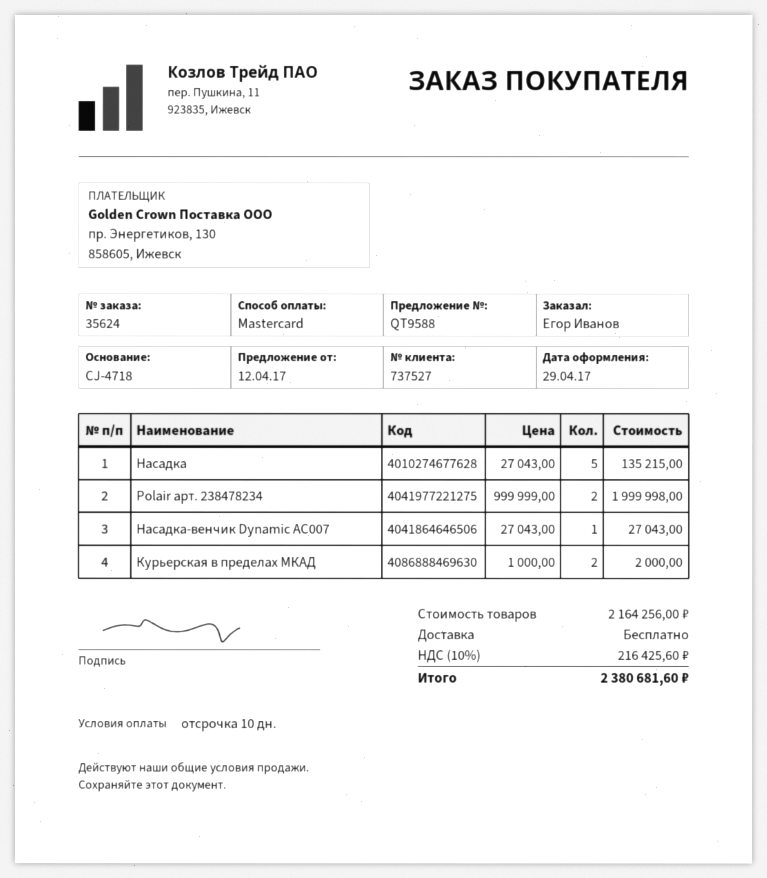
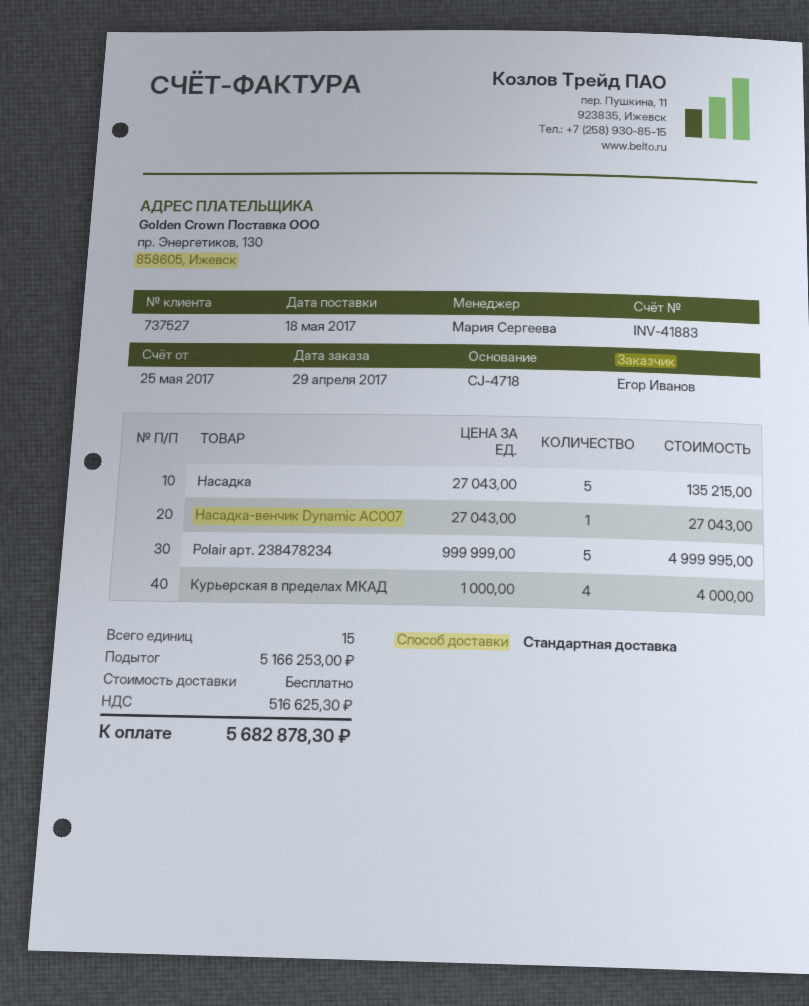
Polair арт. 238478234: 2 x 999999.00 = 1999998.00 -> 5 x 999999.00 = 4999995.00
Курьерская в пределах МКАД: 2 x 1000.00 = 2000.00 -> 4 x 1000.00 = 4000.00
subtotal: 2164256.00 -> 5166253.00
tax: 216425.60 -> 516625.30
total: 2380681.60 -> 5682878.30

